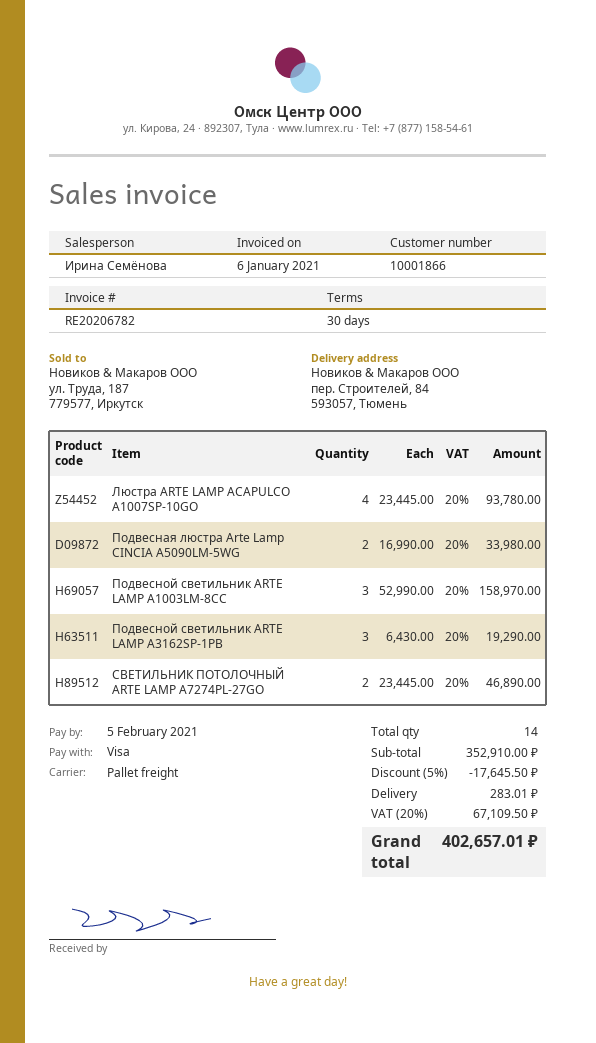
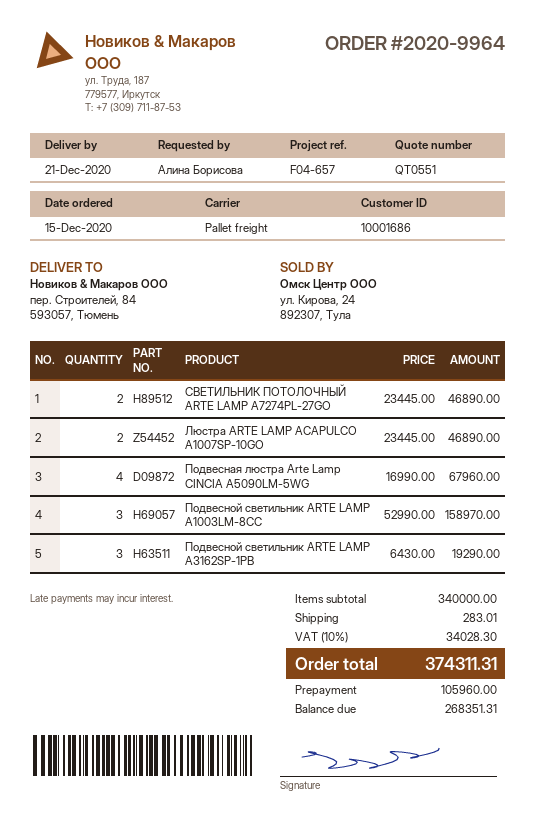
customer number: 10001866 -> 10001686
Люстра ARTE LAMP ACAPULCO A1007SP-10GO: 4 x 23445.00 = 93780.00 -> 2 x 23445.00 = 46890.00
Подвесная люстра Arte Lamp CINCIA A5090LM-5WG: 2 x 16990.00 = 33980.00 -> 4 x 16990.00 = 67960.00
subtotal: 352910.00 -> 340000.00
discount: 5% = 17645.50 -> none
tax: 20% = 67109.50 -> 10% = 34028.30
total: 402657.01 -> 374311.31

